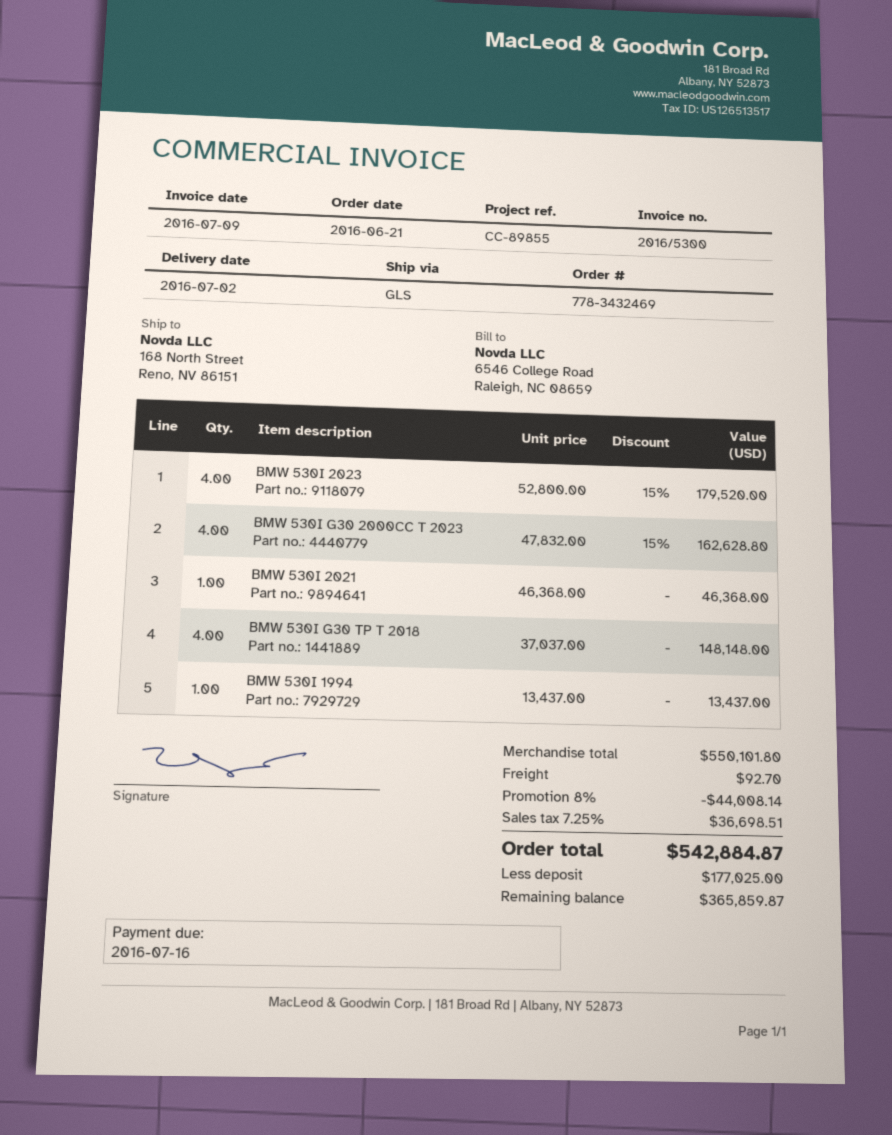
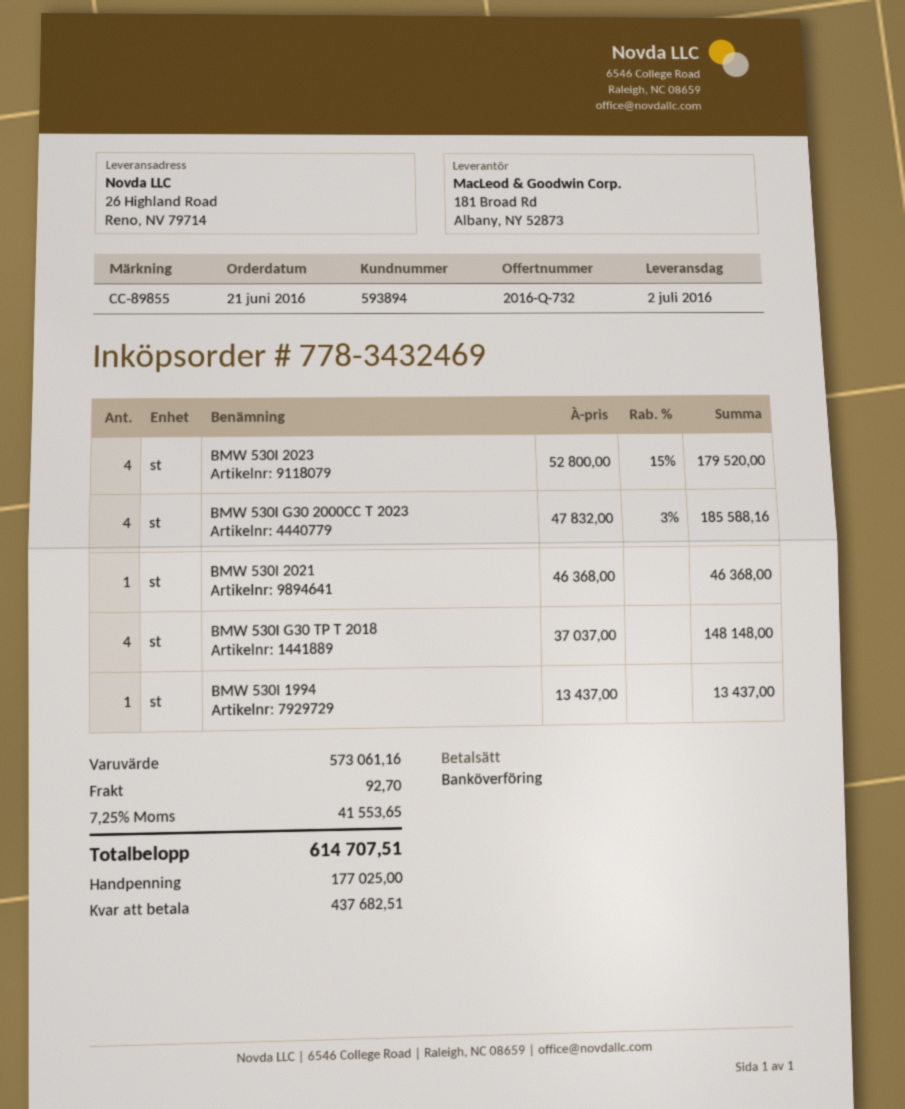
ship to: 168 North Street, Reno, NV 86151 -> 26 Highland Road, Reno, NV 79714
BMW 530I G30 2000CC T 2023: 4 x 47832.00 - 15% = 162628.80 -> 4 x 47832.00 - 3% = 185588.16
subtotal: 550101.80 -> 573061.16
discount: 8% = 44008.14 -> none
tax: 7.25% = 36698.51 -> 7.25% = 41553.65
total: 542884.87 -> 614707.51
balance: 365859.87 -> 437682.51

